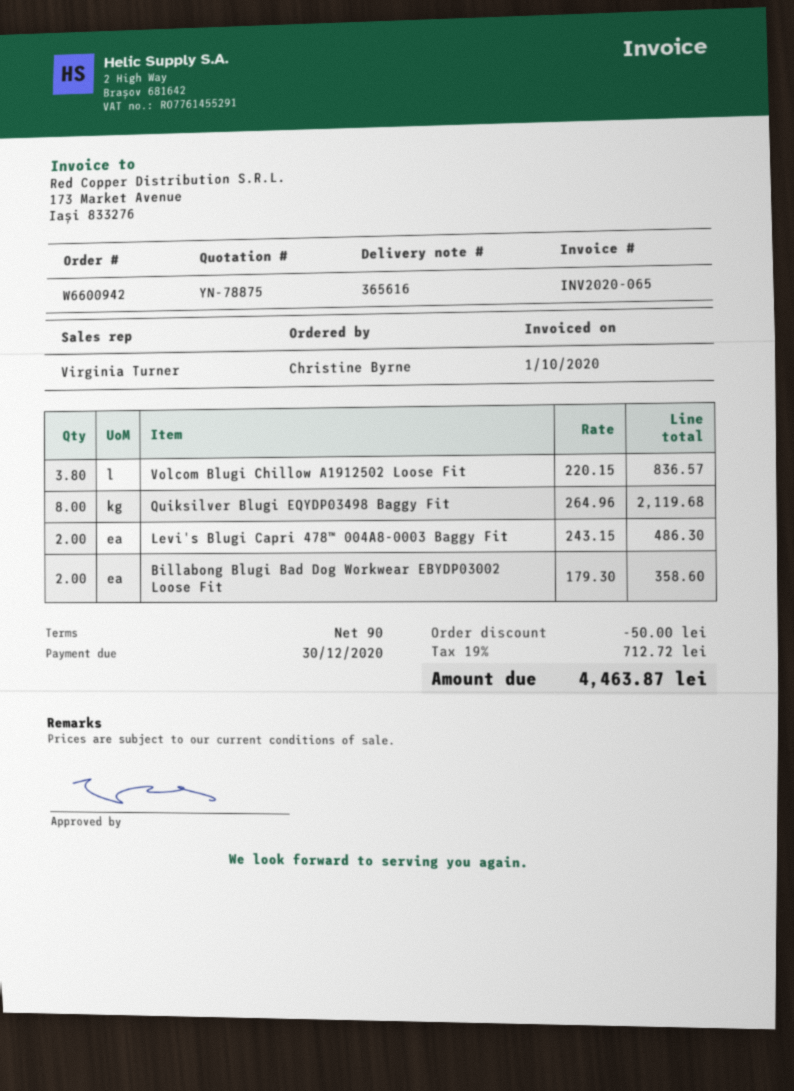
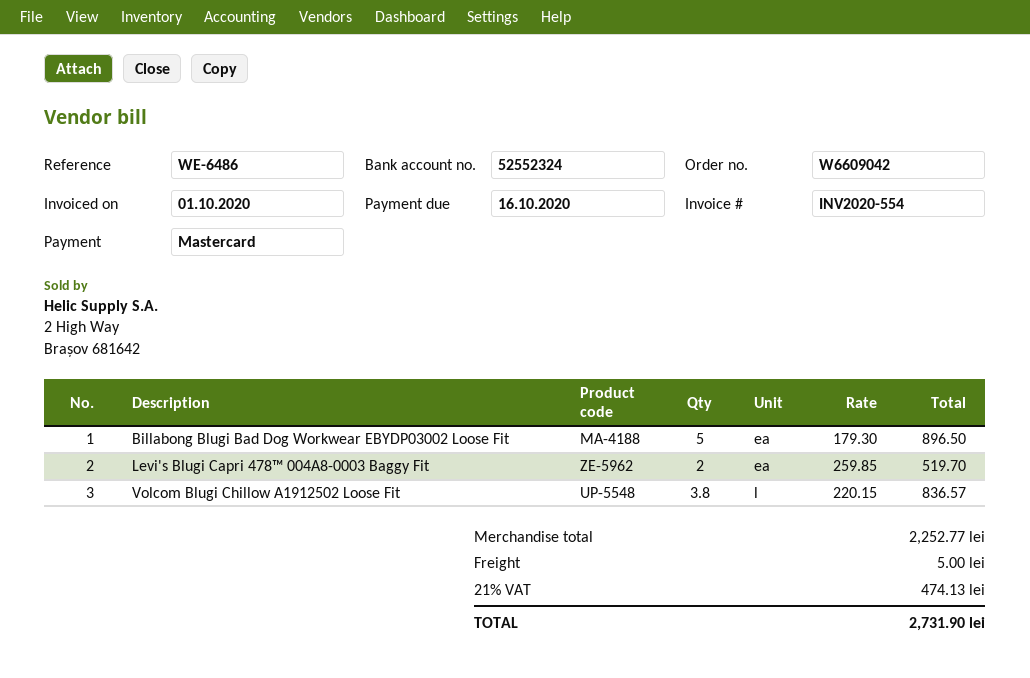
order number: W6600942 -> W6609042
invoice number: INV2020-065 -> INV2020-554
due date: 2020-12-30 -> 2020-10-16
Quiksilver Blugi EQYDP03498 Baggy Fit: 8 x 264.96 = 2119.68 -> none
Levi's Blugi Capri 478™ 004A8-0003 Baggy Fit: 2 x 243.15 = 486.30 -> 2 x 259.85 = 519.70
Billabong Blugi Bad Dog Workwear EBYDP03002 Loose Fit: 2 x 179.30 = 358.60 -> 5 x 179.30 = 896.50
discount: 50.00 -> none
shipping: none -> 5.00
tax: 19% = 712.72 -> 21% = 474.13
total: 4463.87 -> 2731.90

